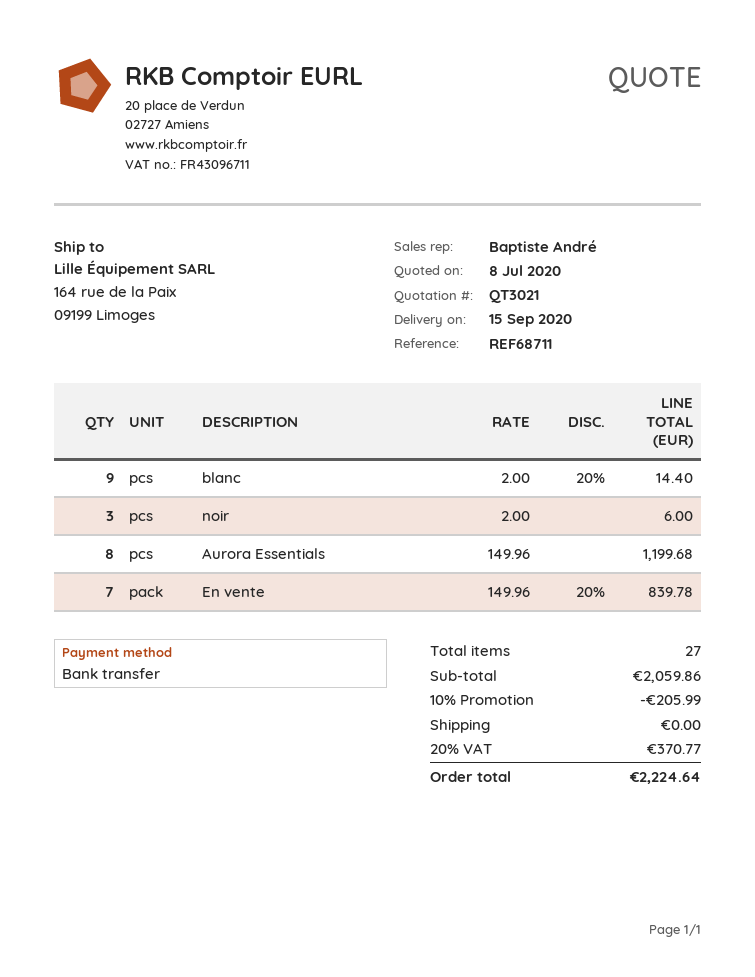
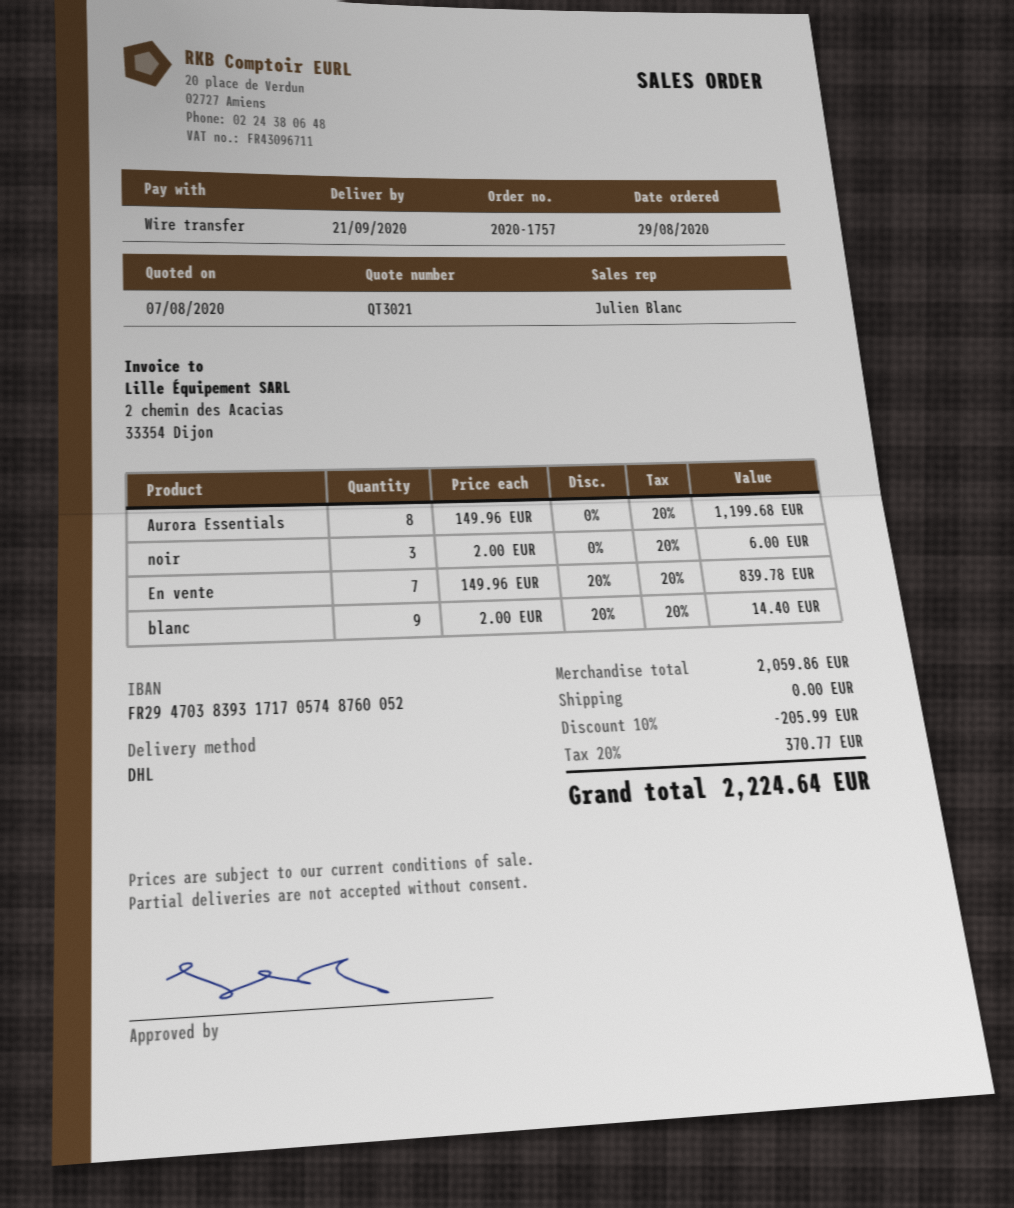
quote date: 2020-07-08 -> 2020-08-07
delivery date: 2020-09-15 -> 2020-09-21
sales rep: Baptiste André -> Julien Blanc

